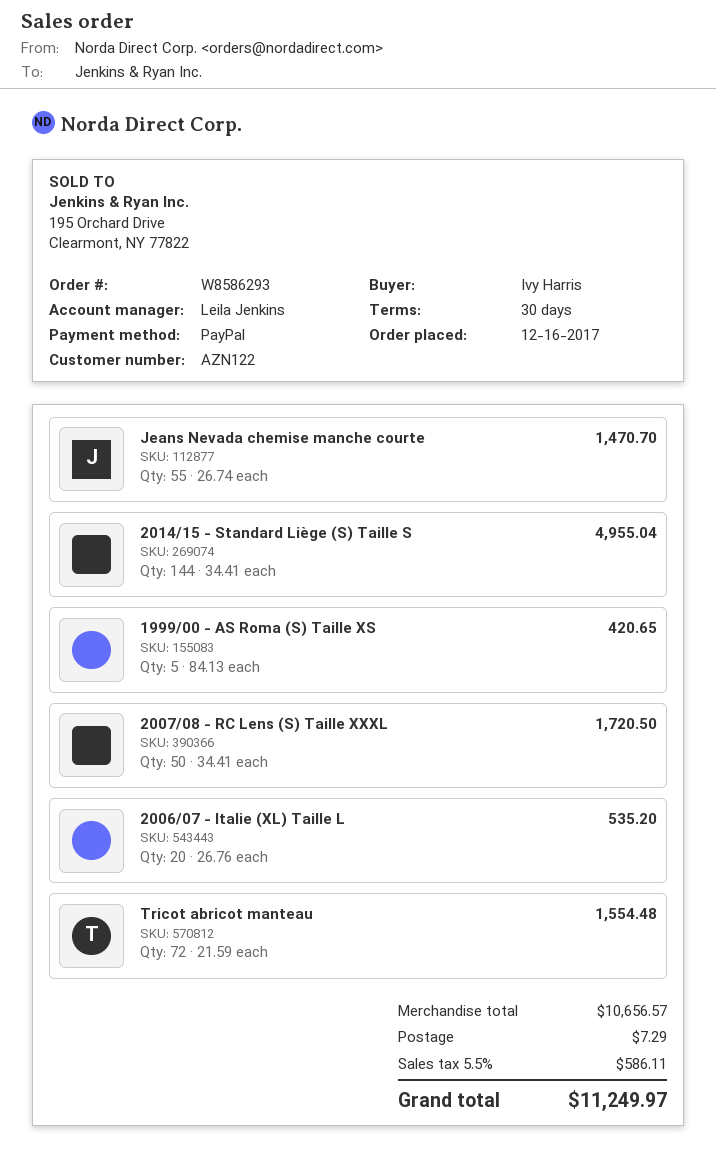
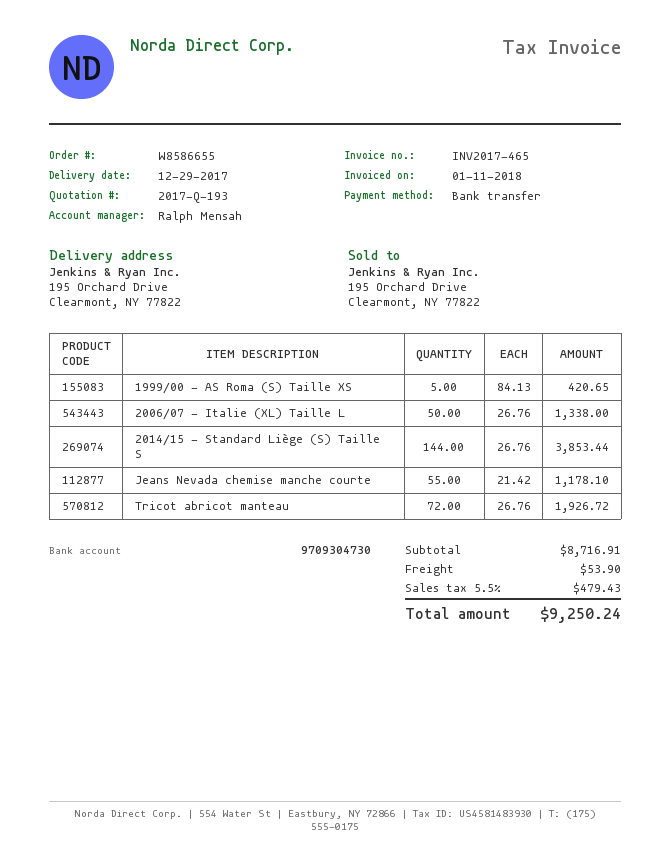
order number: W8586293 -> W8586655
sales rep: Leila Jenkins -> Ralph Mensah
payment method: PayPal -> bank transfer
Jeans Nevada chemise manche courte: 55 x 26.74 = 1470.70 -> 55 x 21.42 = 1178.10
2014/15 - Standard Liège (S) Taille S: 144 x 34.41 = 4955.04 -> 144 x 26.76 = 3853.44
2007/08 - RC Lens (S) Taille XXXL: 50 x 34.41 = 1720.50 -> none
2006/07 - Italie (XL) Taille L: 20 x 26.76 = 535.20 -> 50 x 26.76 = 1338.00
Tricot abricot manteau: 72 x 21.59 = 1554.48 -> 72 x 26.76 = 1926.72
subtotal: 10656.57 -> 8716.91
shipping: 7.29 -> 53.90
tax: 5.5% = 586.11 -> 5.5% = 479.43
total: 11249.97 -> 9250.24

